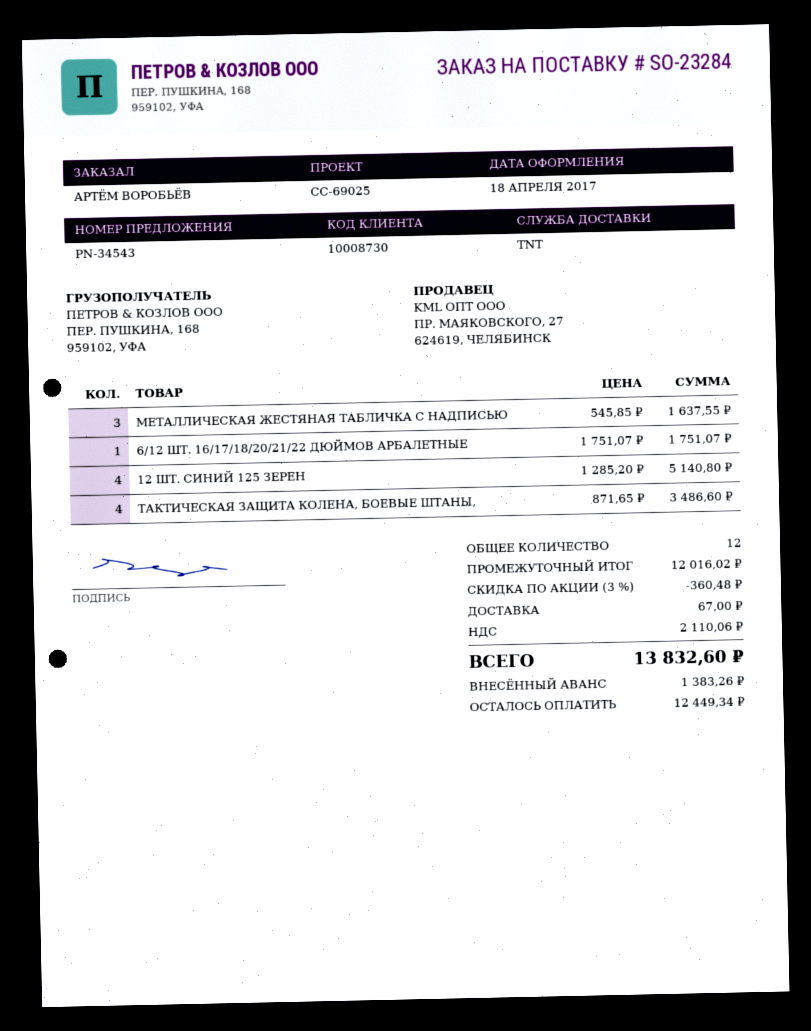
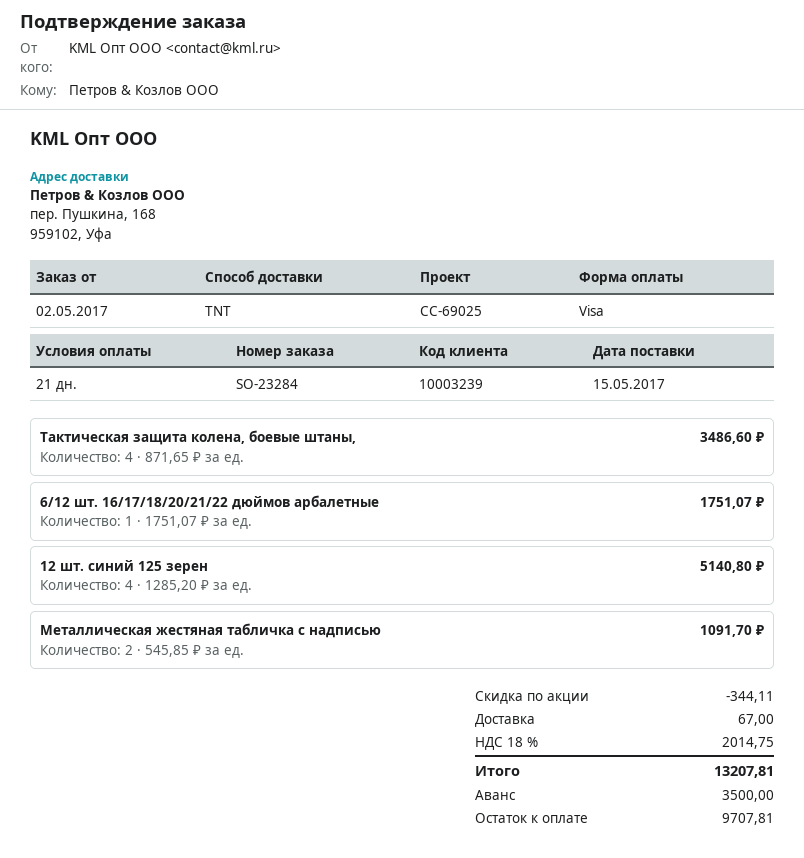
order date: 2017-04-18 -> 2017-05-02
customer number: 10008730 -> 10003239
МЕТАЛЛИЧЕСКАЯ ЖЕСТЯНАЯ ТАБЛИЧКА С НАДПИСЬЮ: 3 x 545.85 = 1637.55 -> 2 x 545.85 = 1091.70
discount: 360.48 -> 344.11
tax: 2110.06 -> 2014.75
total: 13832.60 -> 13207.81
deposit: 1383.26 -> 3500.00
balance: 12449.34 -> 9707.81

